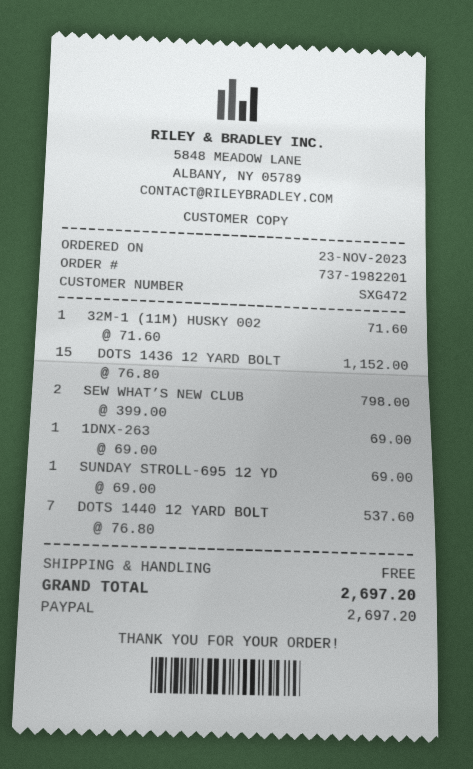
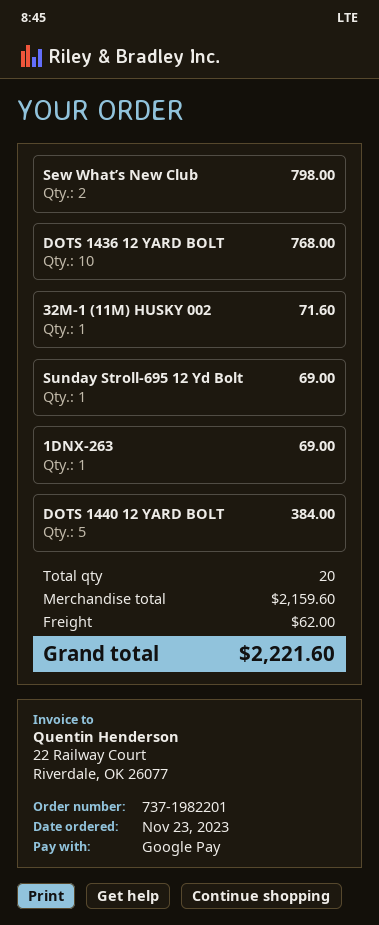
payment method: PayPal -> Google Pay
DOTS 1436 12 YARD BOLT: 15 for 1152.00 -> 10 for 768.00
DOTS 1440 12 YARD BOLT: 7 for 537.60 -> 5 for 384.00
shipping: 0.00 -> 62.00
total: 2697.20 -> 2221.60

